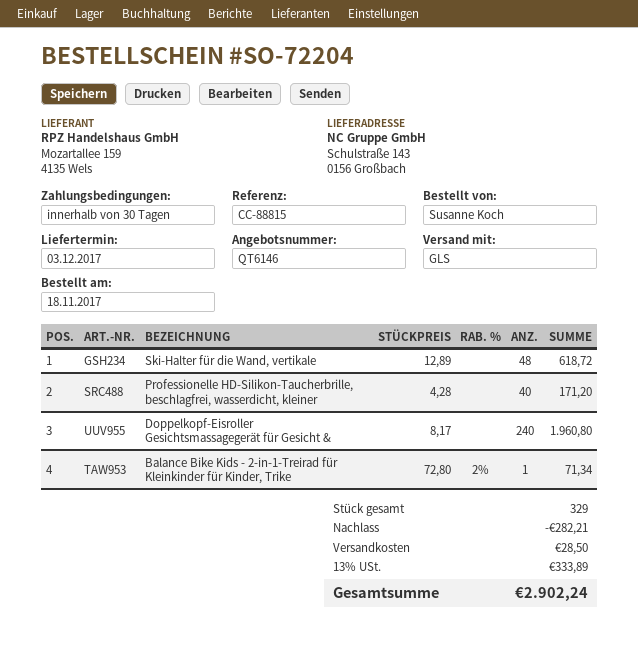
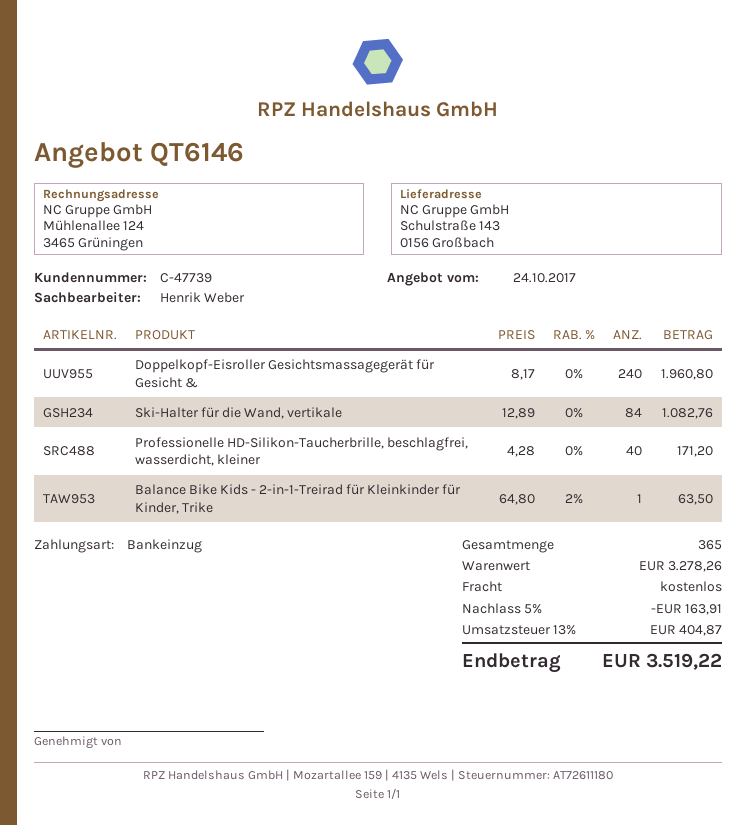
Ski-Halter für die Wand, vertikale: 48 x 12.89 = 618.72 -> 84 x 12.89 = 1082.76
Balance Bike Kids - 2-in-1-Treirad für Kleinkinder für Kinder, Trike: 1 x 72.80 - 2% = 71.34 -> 1 x 64.80 - 2% = 63.50
total quantity: 329 -> 365
discount: 282.21 -> 163.91
shipping: 28.50 -> 0.00
tax: 13% = 333.89 -> 13% = 404.87
total: 2902.24 -> 3519.22

